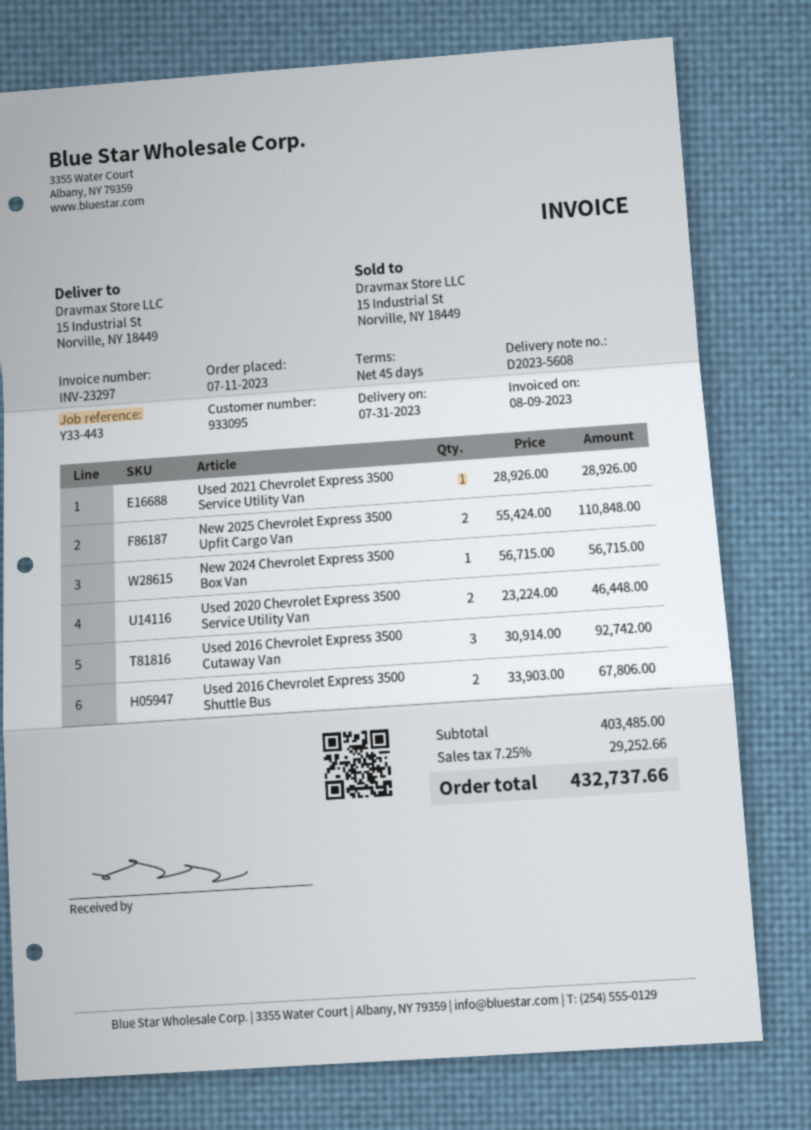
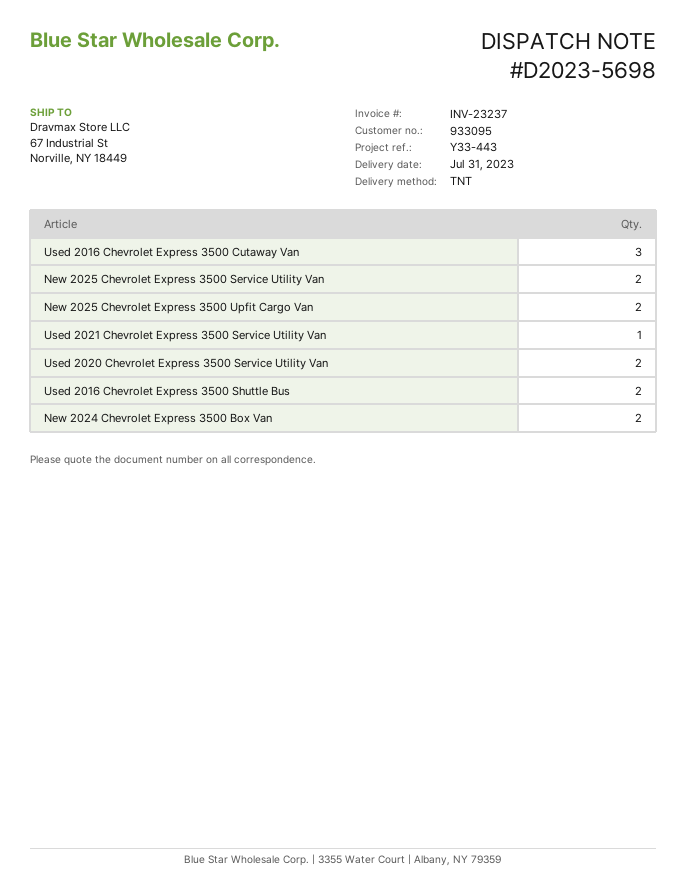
delivery note number: D2023-5608 -> D2023-5698
invoice number: INV-23297 -> INV-23237
ship to: 15 Industrial St, Norville, NY 18449 -> 67 Industrial St, Norville, NY 18449
New 2024 Chevrolet Express 3500 Box Van: 1 -> 2
New 2025 Chevrolet Express 3500 Service Utility Van: none -> 2

